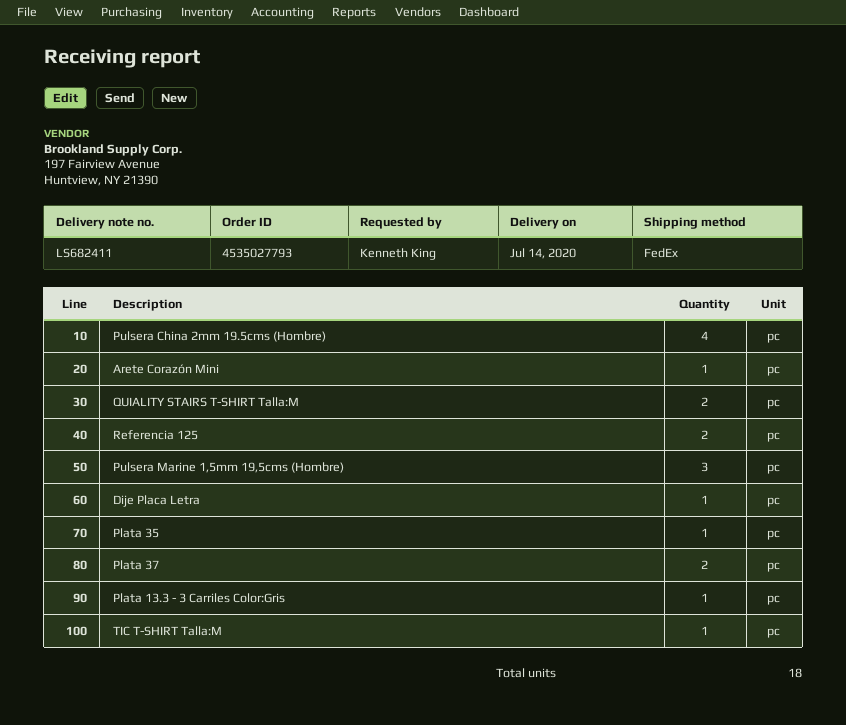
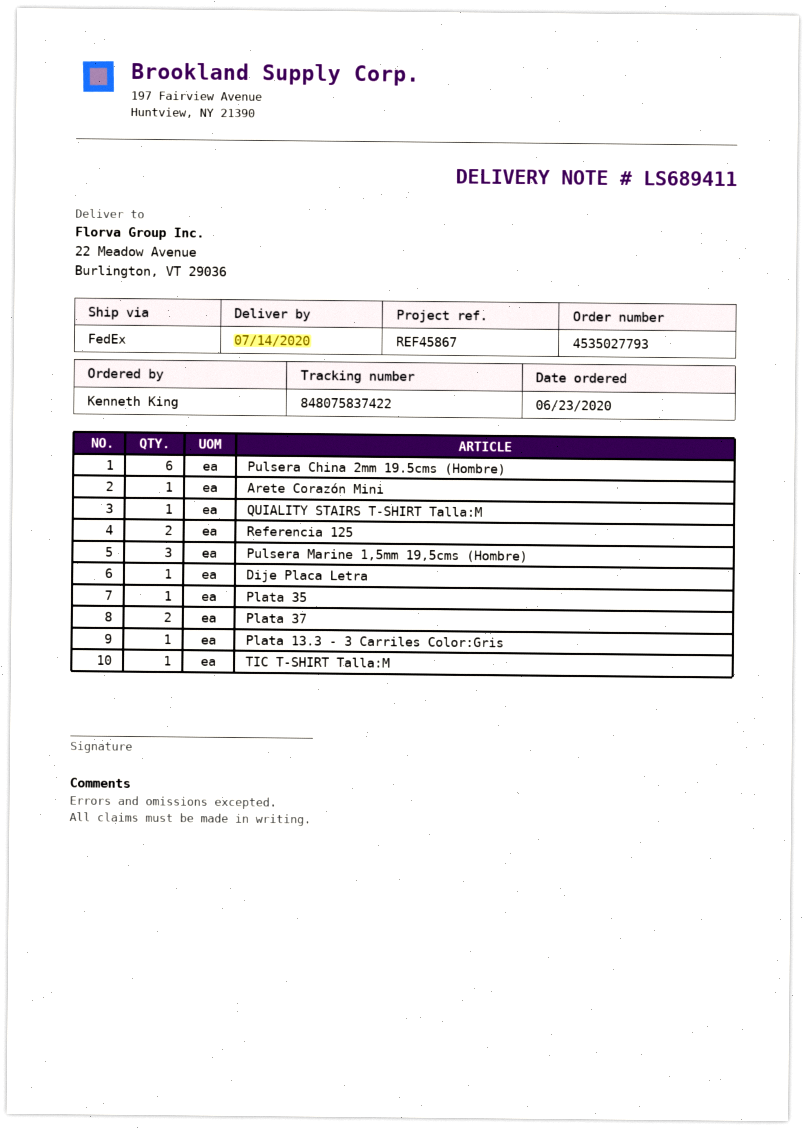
delivery note number: LS682411 -> LS689411
Pulsera China 2mm 19.5cms (Hombre): 4 -> 6
QUIALITY STAIRS T-SHIRT Talla:M: 2 -> 1

